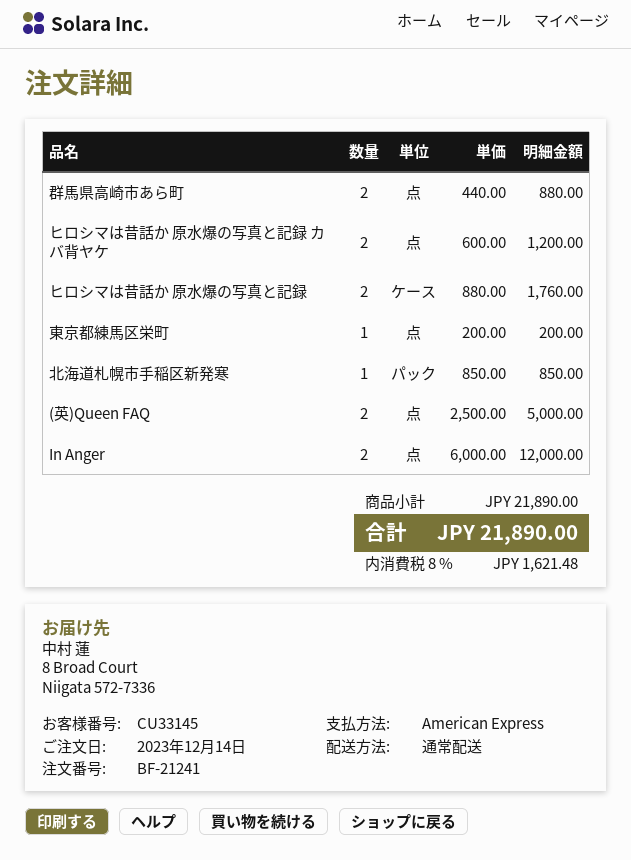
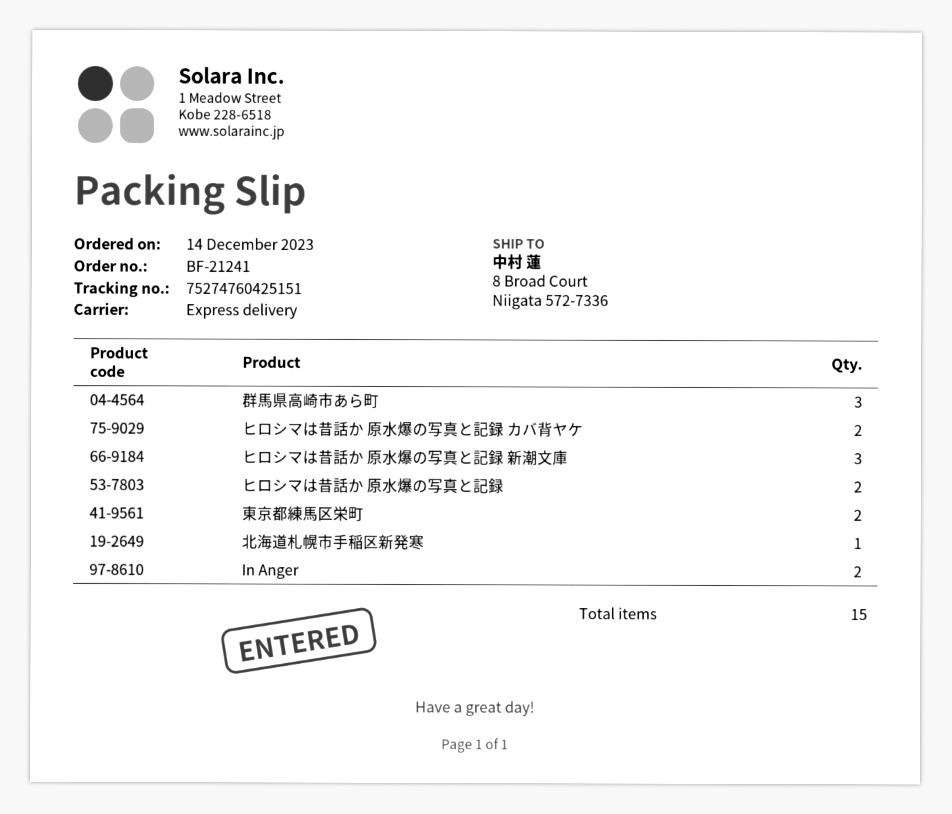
shipping method: standard -> express
群馬県高崎市あら町: 2 -> 3
東京都練馬区栄町: 1 -> 2
(英)Queen FAQ: 2 -> none
ヒロシマは昔話か 原水爆の写真と記録 新潮文庫: none -> 3

